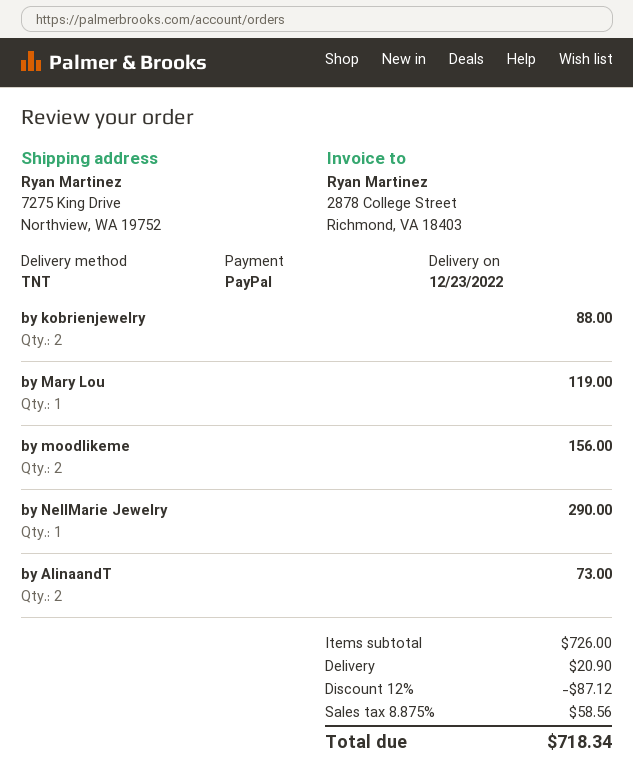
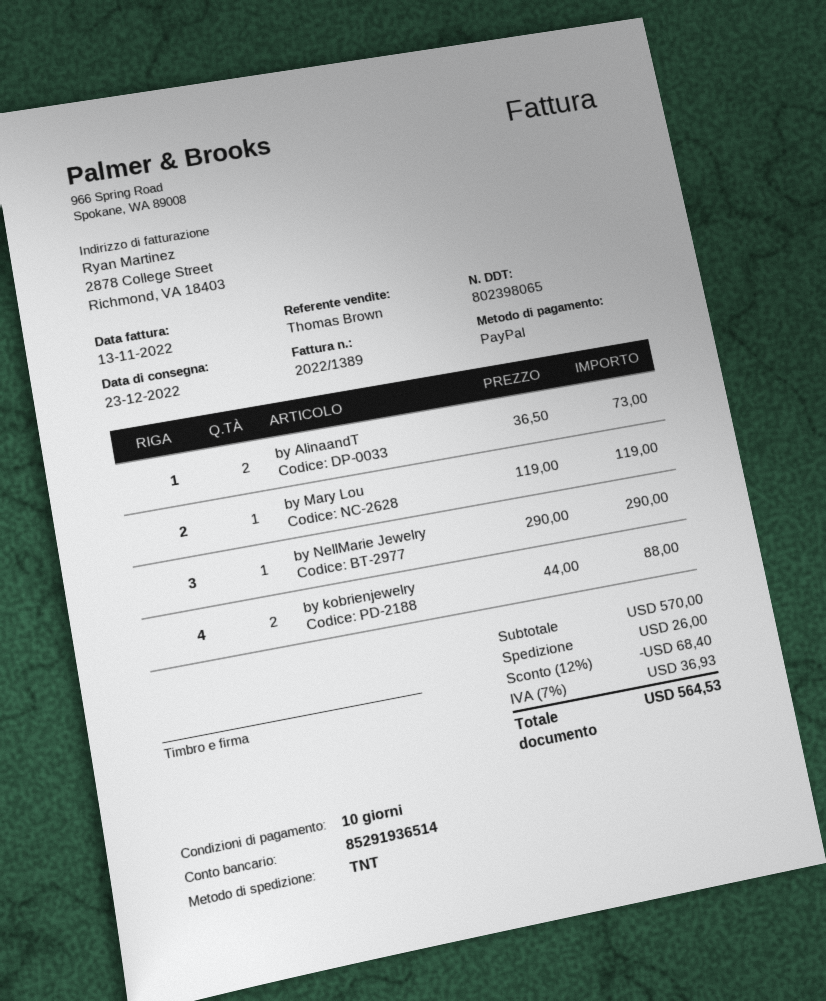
by moodlikeme: 2 for 156.00 -> none
subtotal: 726.00 -> 570.00
discount: 12% = 87.12 -> 12% = 68.40
shipping: 20.90 -> 26.00
tax: 8.875% = 58.56 -> 7% = 36.93
total: 718.34 -> 564.53

